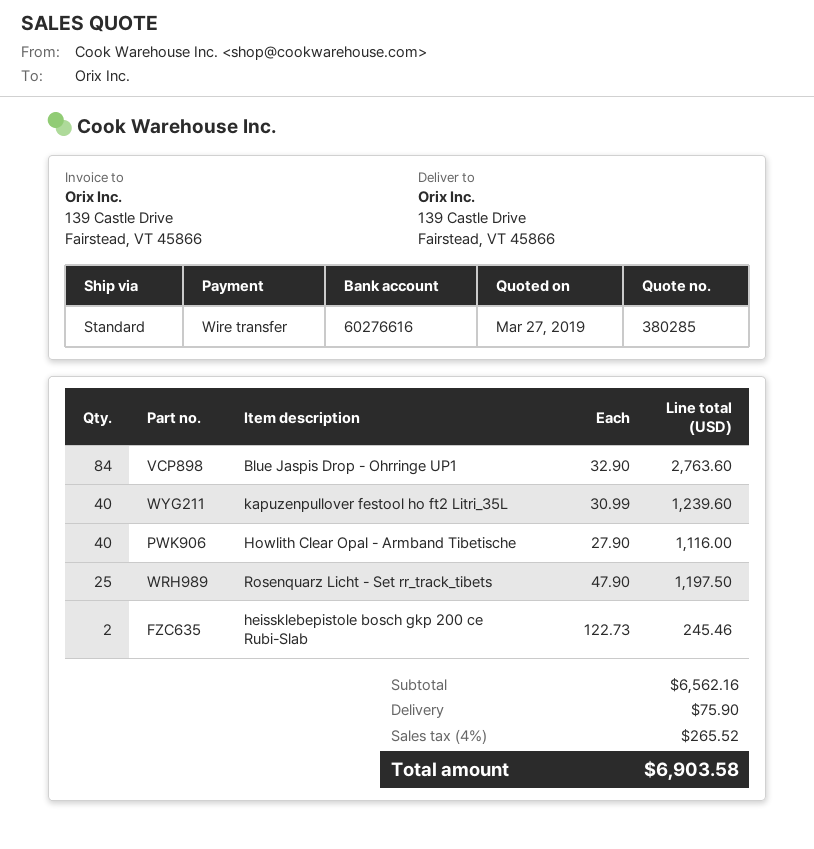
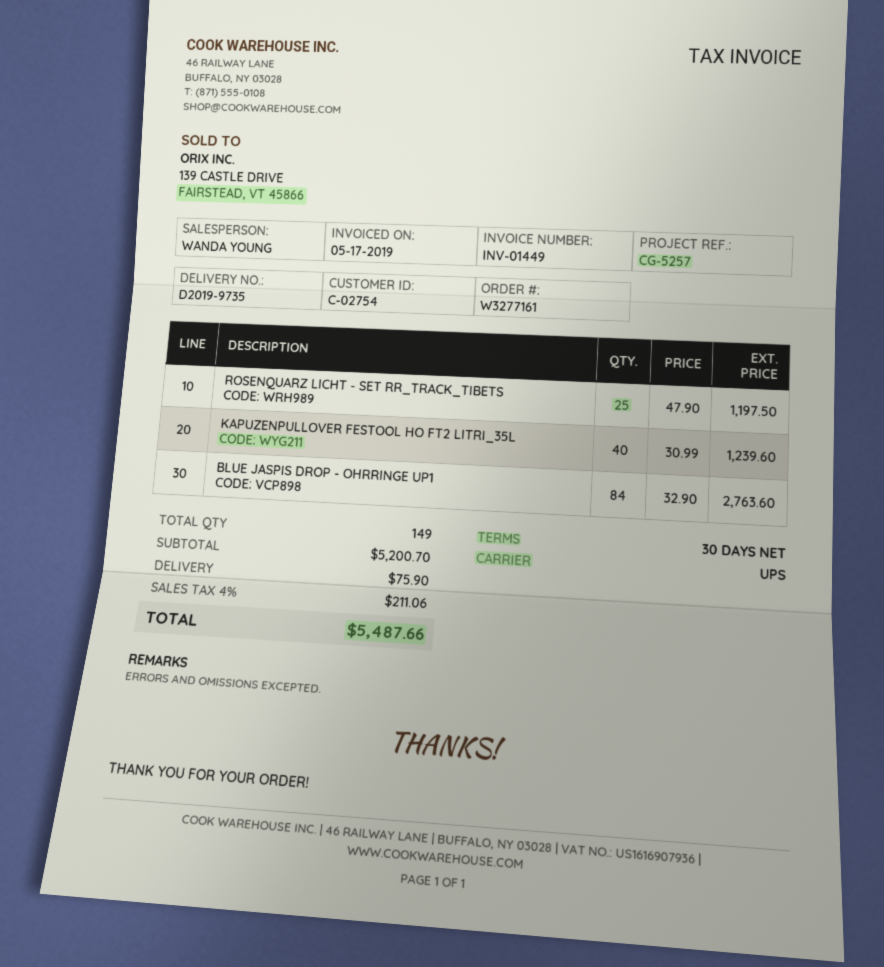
shipping method: standard -> UPS
Howlith Clear Opal - Armband Tibetische: 40 x 27.90 = 1116.00 -> none
heissklebepistole bosch gkp 200 ce Rubi-Slab: 2 x 122.73 = 245.46 -> none
subtotal: 6562.16 -> 5200.70
tax: 4% = 265.52 -> 4% = 211.06
total: 6903.58 -> 5487.66

